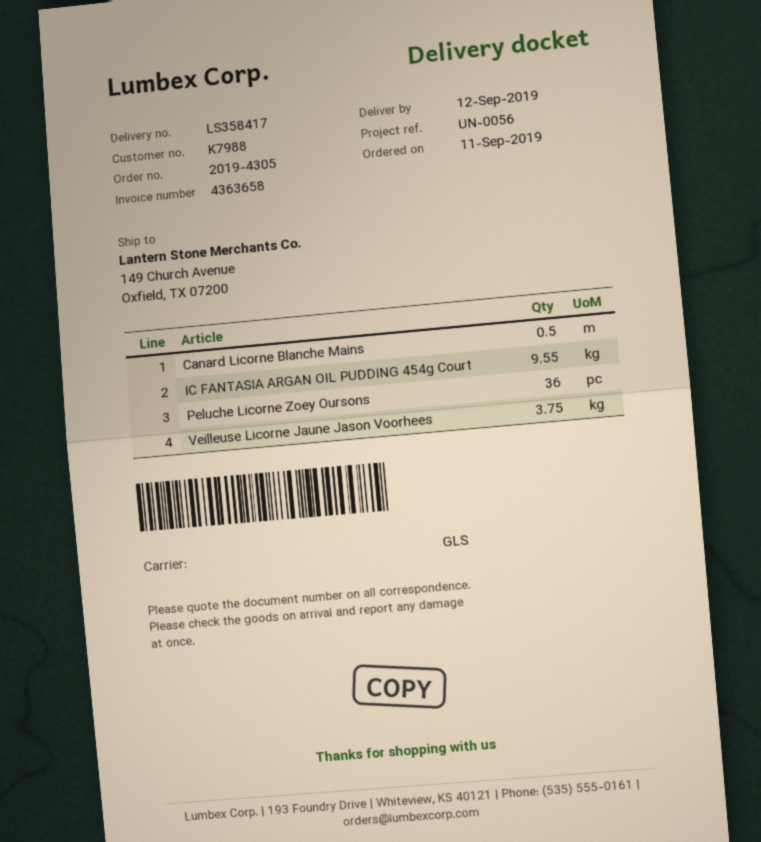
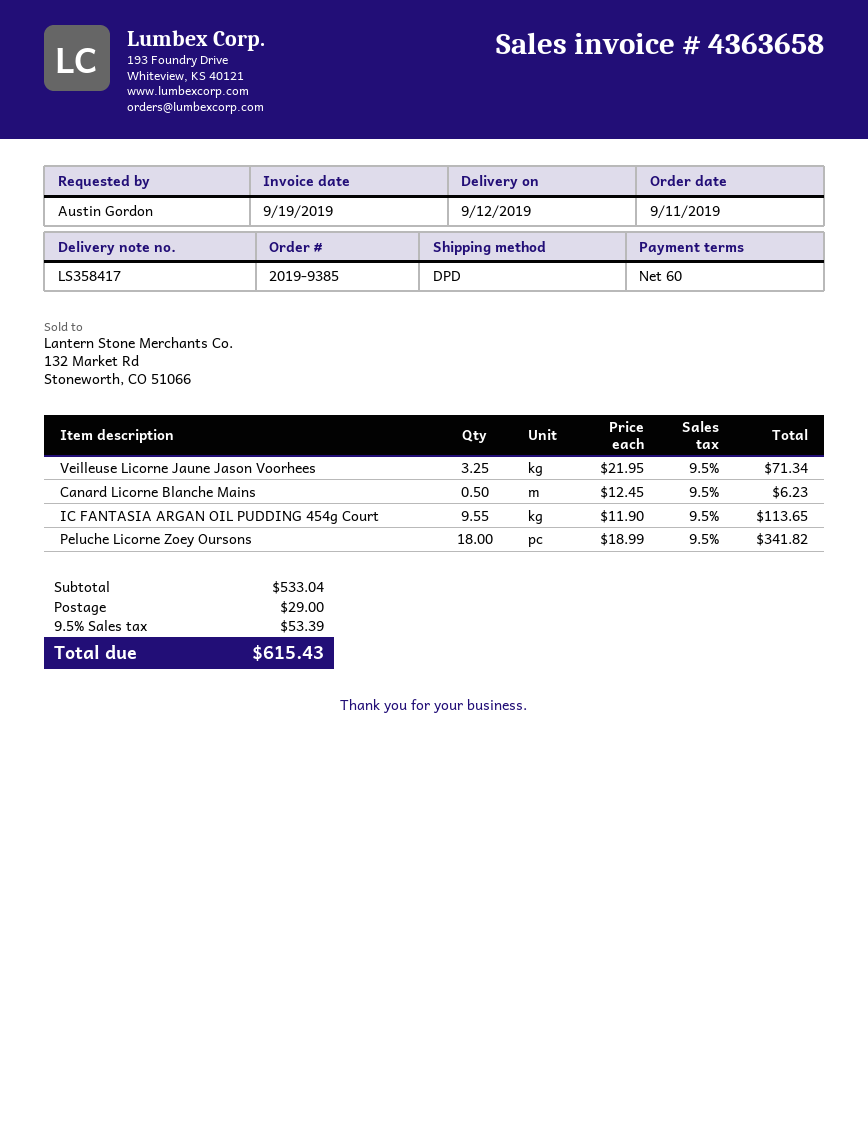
order number: 2019-4305 -> 2019-9385
shipping method: GLS -> DPD
Peluche Licorne Zoey Oursons: 36 -> 18
Veilleuse Licorne Jaune Jason Voorhees: 3.75 -> 3.25

